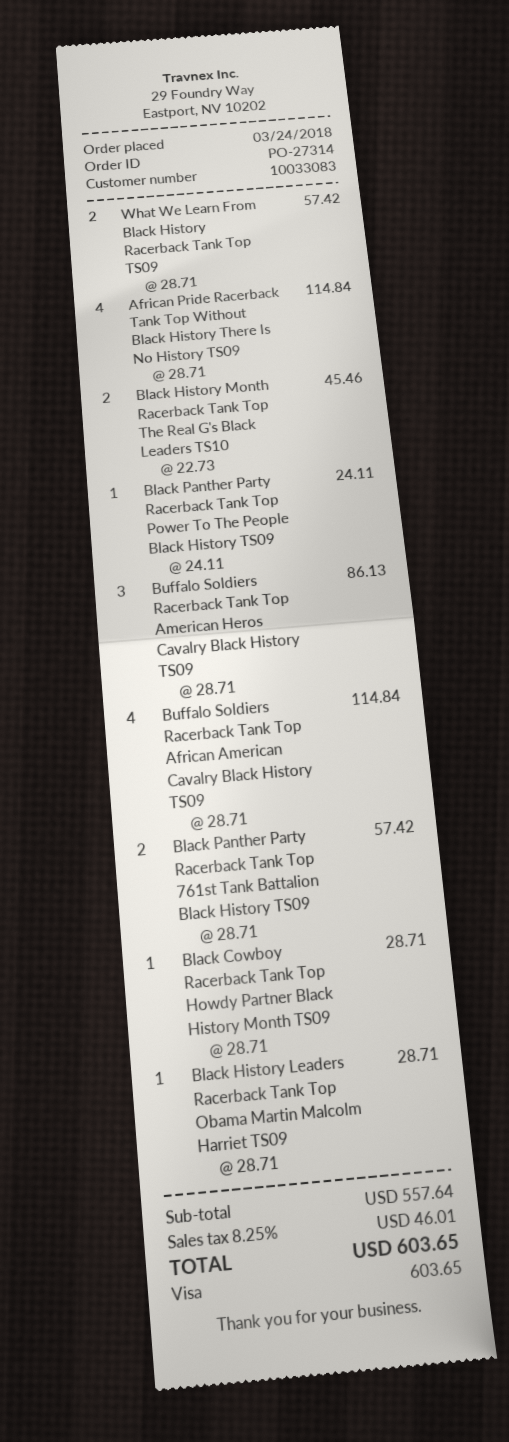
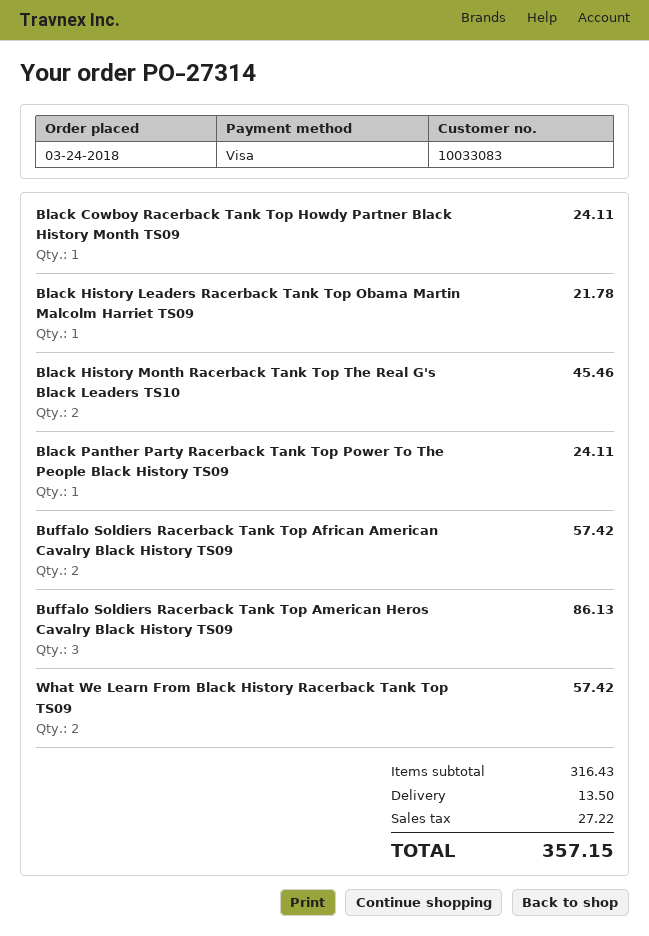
African Pride Racerback Tank Top Without Black History There Is No History TS09: 4 for 114.84 -> none
Buffalo Soldiers Racerback Tank Top African American Cavalry Black History TS09: 4 for 114.84 -> 2 for 57.42
Black Panther Party Racerback Tank Top 761st Tank Battalion Black History TS09: 2 for 57.42 -> none
Black Cowboy Racerback Tank Top Howdy Partner Black History Month TS09: 1 for 28.71 -> 1 for 24.11
Black History Leaders Racerback Tank Top Obama Martin Malcolm Harriet TS09: 1 for 28.71 -> 1 for 21.78
subtotal: 557.64 -> 316.43
shipping: none -> 13.50
tax: 46.01 -> 27.22
total: 603.65 -> 357.15

